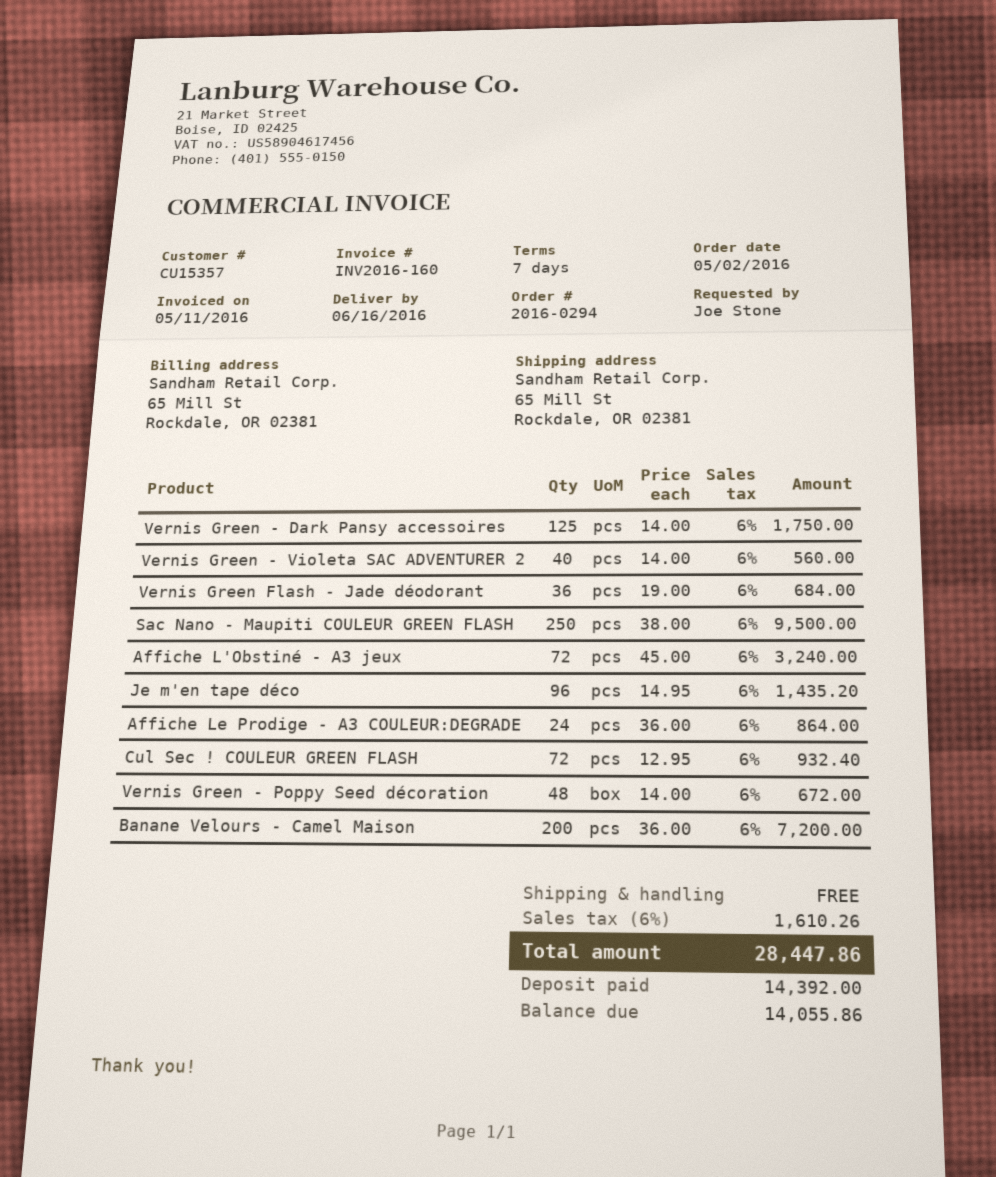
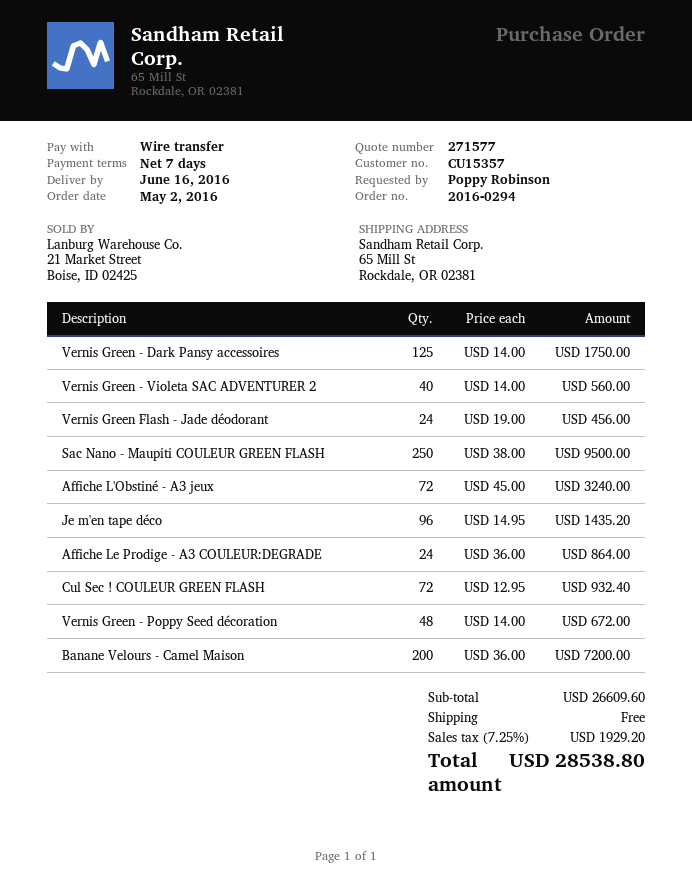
ordered by: Joe Stone -> Poppy Robinson
Vernis Green Flash - Jade déodorant: 36 x 19.00 = 684.00 -> 24 x 19.00 = 456.00
tax: 6% = 1610.26 -> 7.25% = 1929.20
total: 28447.86 -> 28538.80

